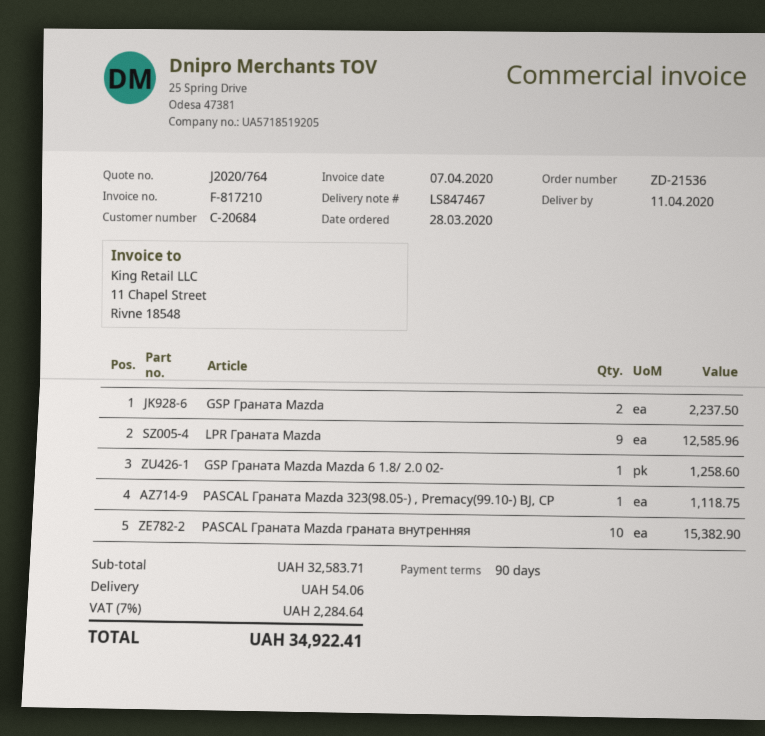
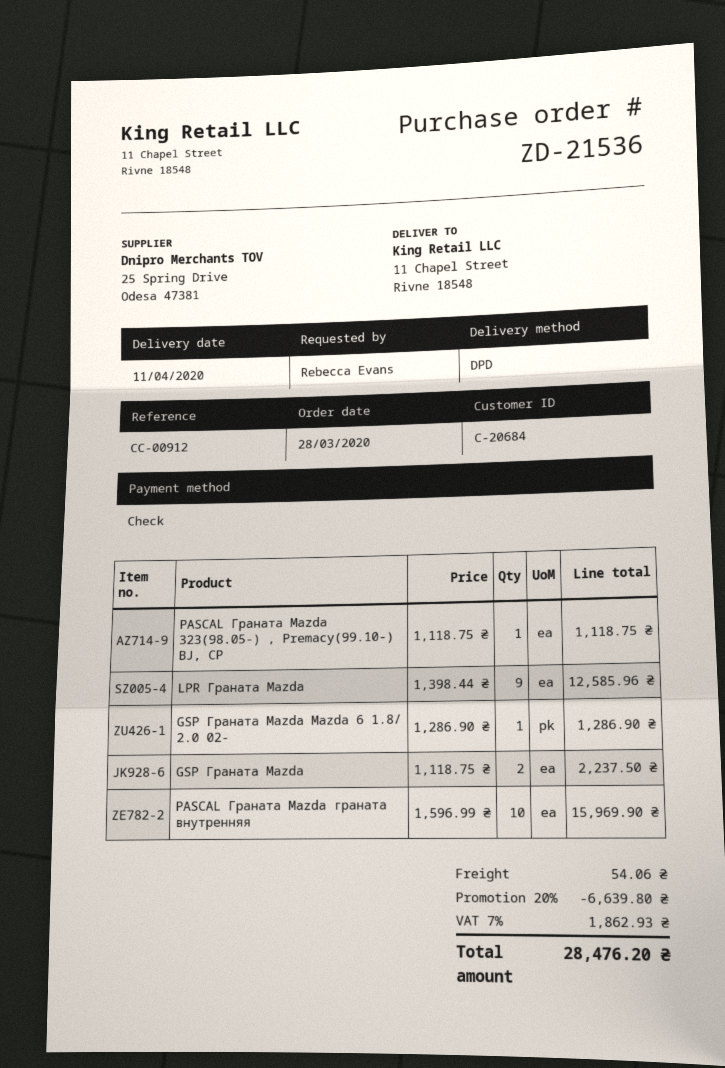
GSP Граната Mazda Mazda 6 1.8/ 2.0 02-: 1 for 1258.60 -> 1 for 1286.90
PASCAL Граната Mazda граната внутренняя: 10 for 15382.90 -> 10 for 15969.90
discount: none -> 20% = 6639.80
tax: 7% = 2284.64 -> 7% = 1862.93
total: 34922.41 -> 28476.20

